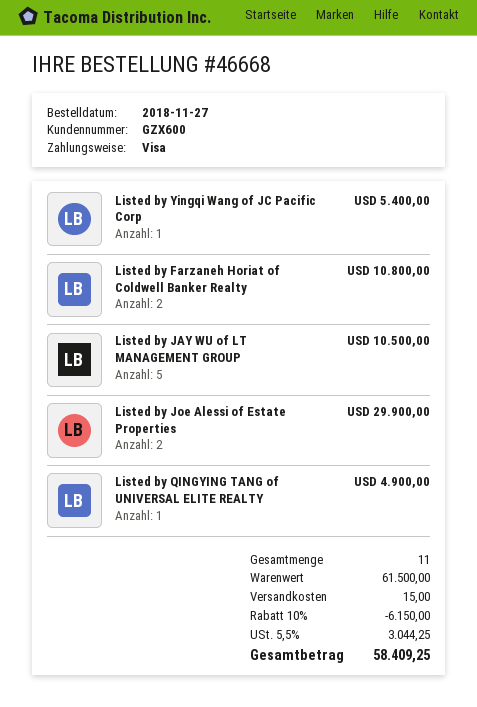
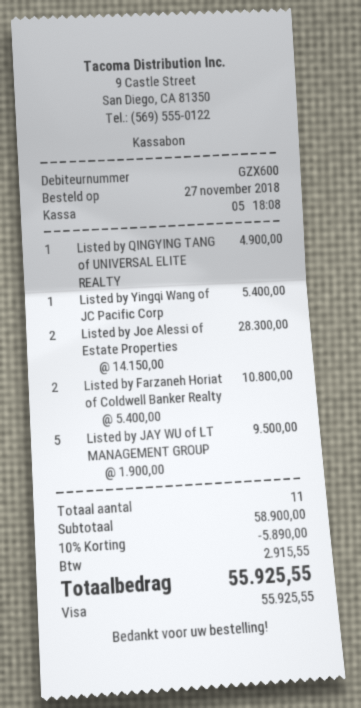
Listed by JAY WU of LT MANAGEMENT GROUP: 5 for 10500.00 -> 5 for 9500.00
Listed by Joe Alessi of Estate Properties: 2 for 29900.00 -> 2 for 28300.00
subtotal: 61500.00 -> 58900.00
discount: 10% = 6150.00 -> 10% = 5890.00
shipping: 15.00 -> none
tax: 3044.25 -> 2915.55
total: 58409.25 -> 55925.55

